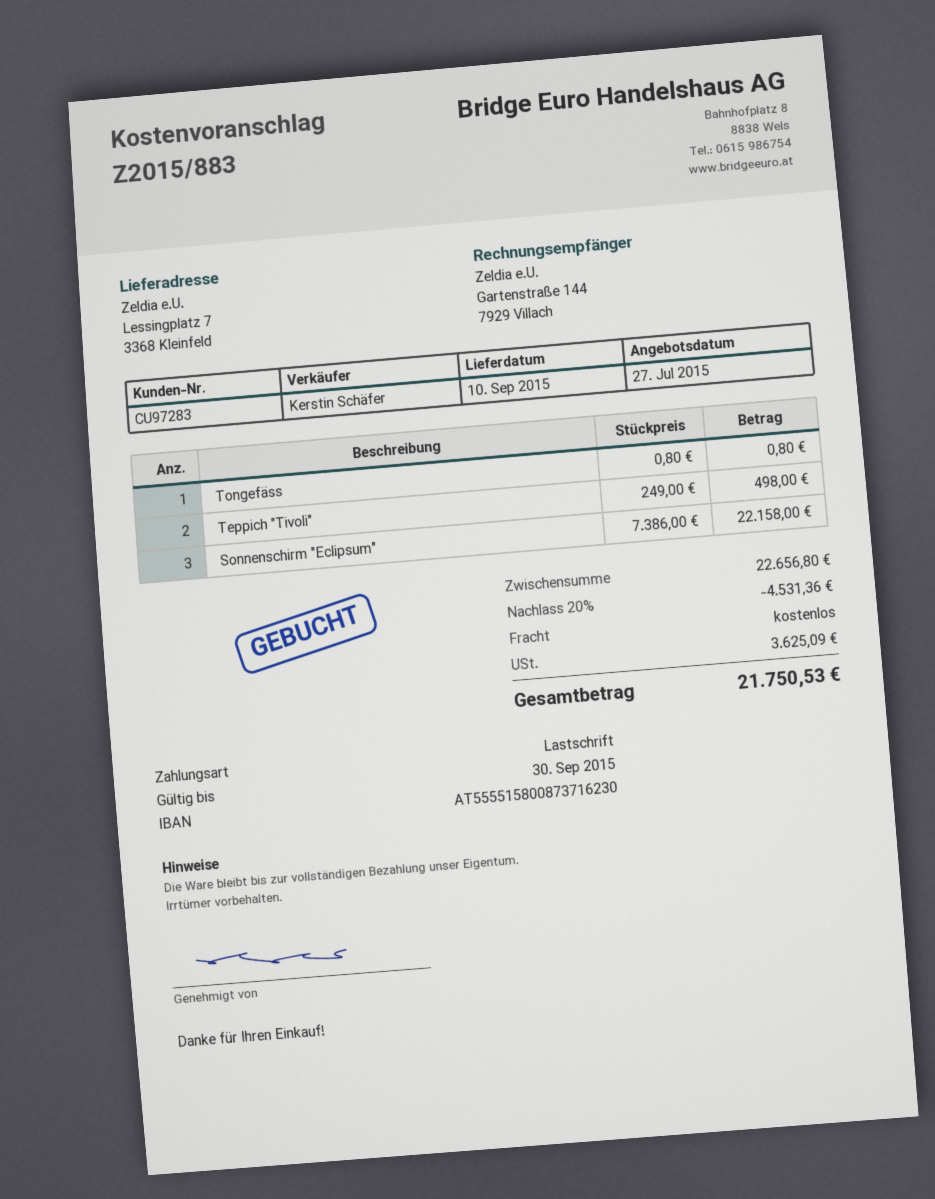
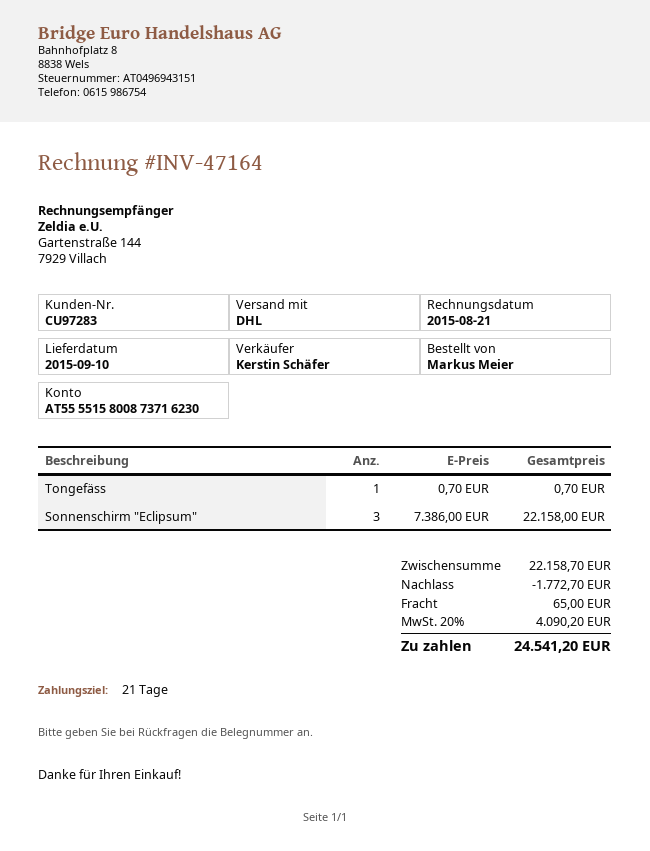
Tongefäss: 1 x 0.80 = 0.80 -> 1 x 0.70 = 0.70
Teppich "Tivoli": 2 x 249.00 = 498.00 -> none
subtotal: 22656.80 -> 22158.70
discount: 4531.36 -> 1772.70
shipping: 0.00 -> 65.00
tax: 3625.09 -> 4090.20
total: 21750.53 -> 24541.20

